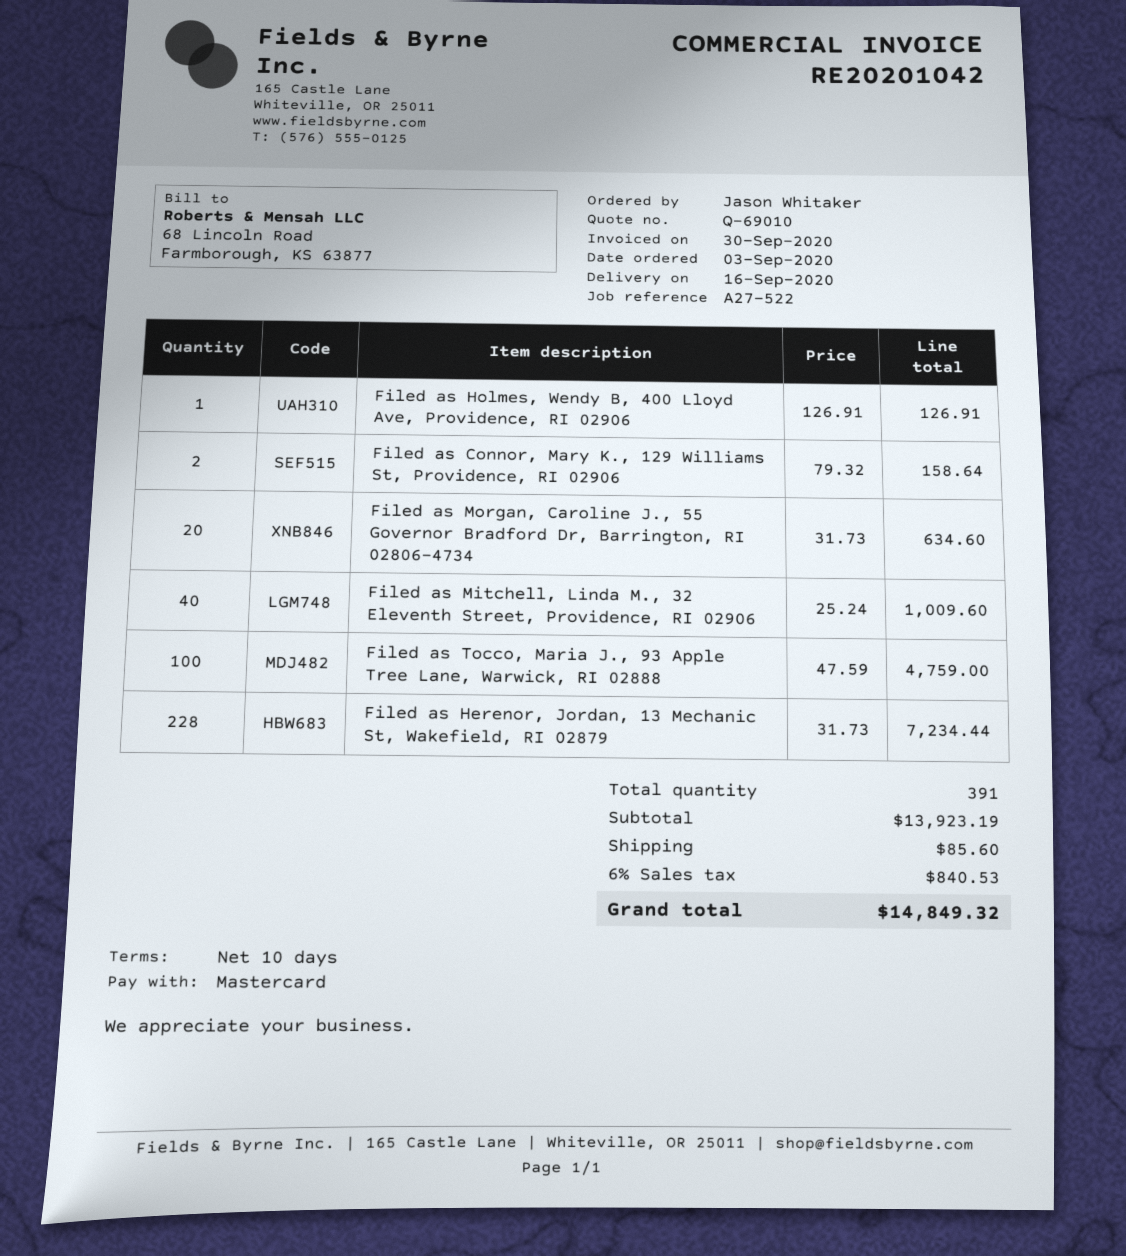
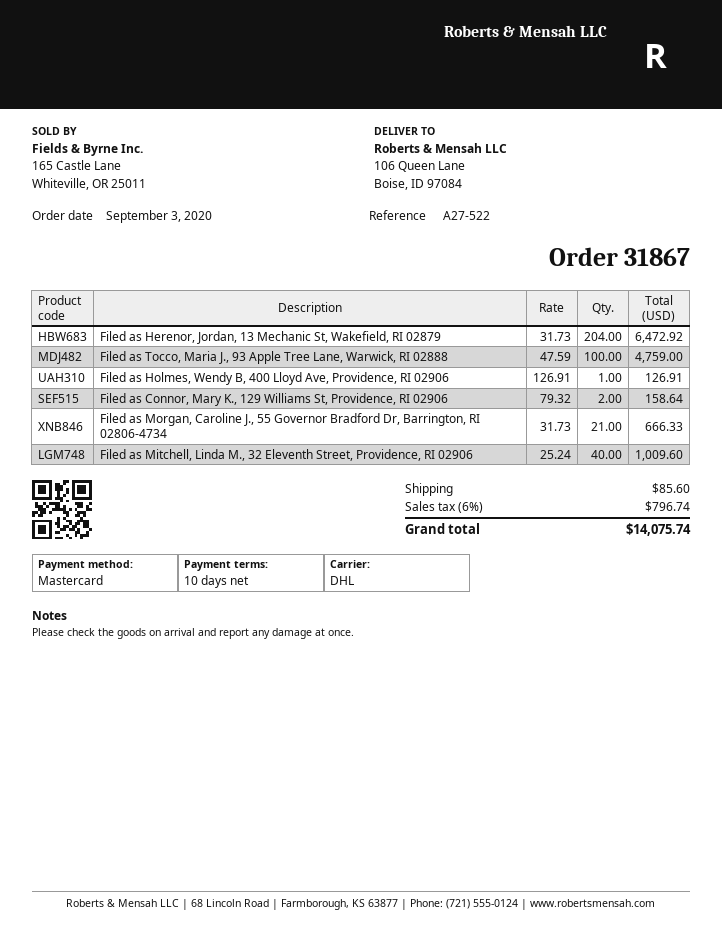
Filed as Morgan, Caroline J., 55 Governor Bradford Dr, Barrington, RI 02806-4734: 20 x 31.73 = 634.60 -> 21 x 31.73 = 666.33
Filed as Herenor, Jordan, 13 Mechanic St, Wakefield, RI 02879: 228 x 31.73 = 7234.44 -> 204 x 31.73 = 6472.92
tax: 6% = 840.53 -> 6% = 796.74
total: 14849.32 -> 14075.74

